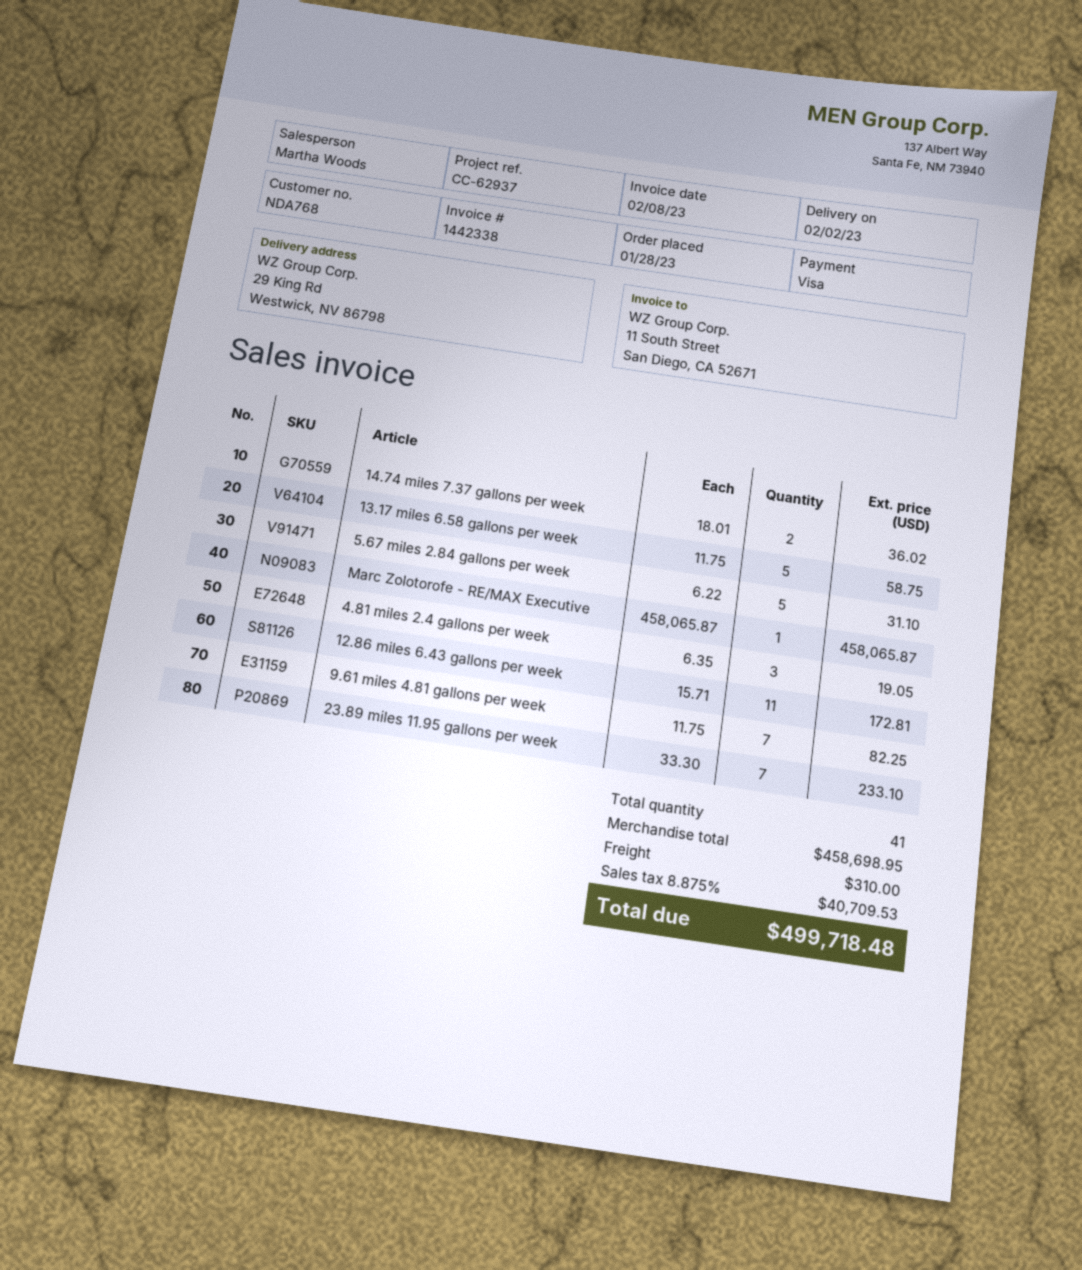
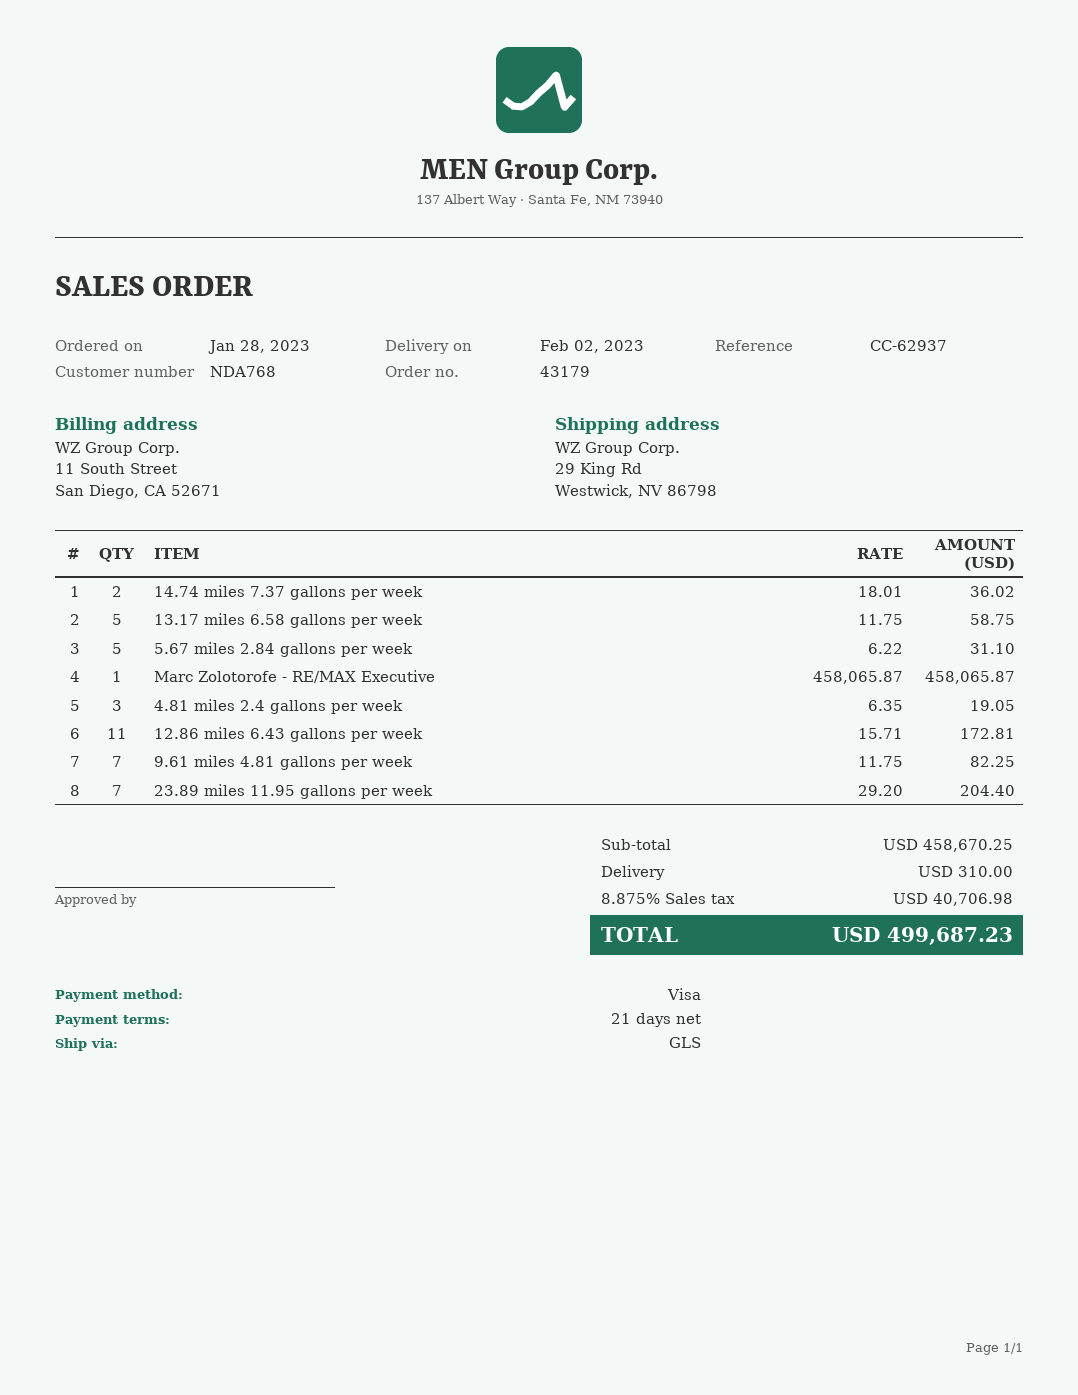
23.89 miles 11.95 gallons per week: 7 x 33.30 = 233.10 -> 7 x 29.20 = 204.40
subtotal: 458698.95 -> 458670.25
tax: 8.875% = 40709.53 -> 8.875% = 40706.98
total: 499718.48 -> 499687.23

